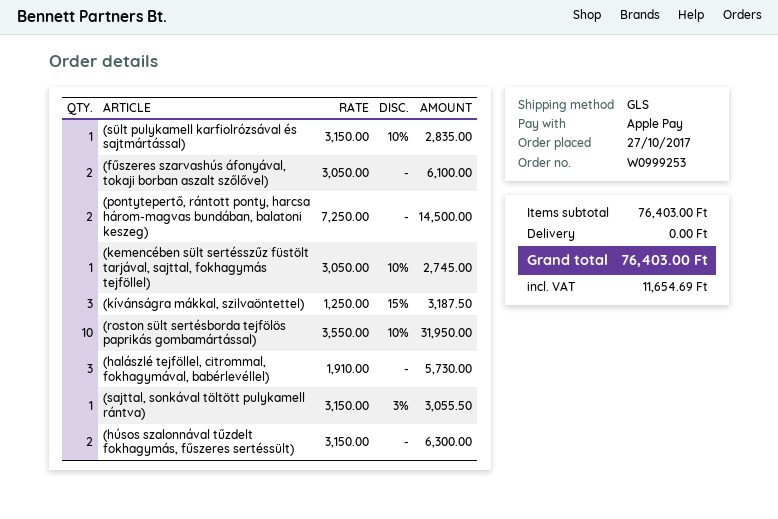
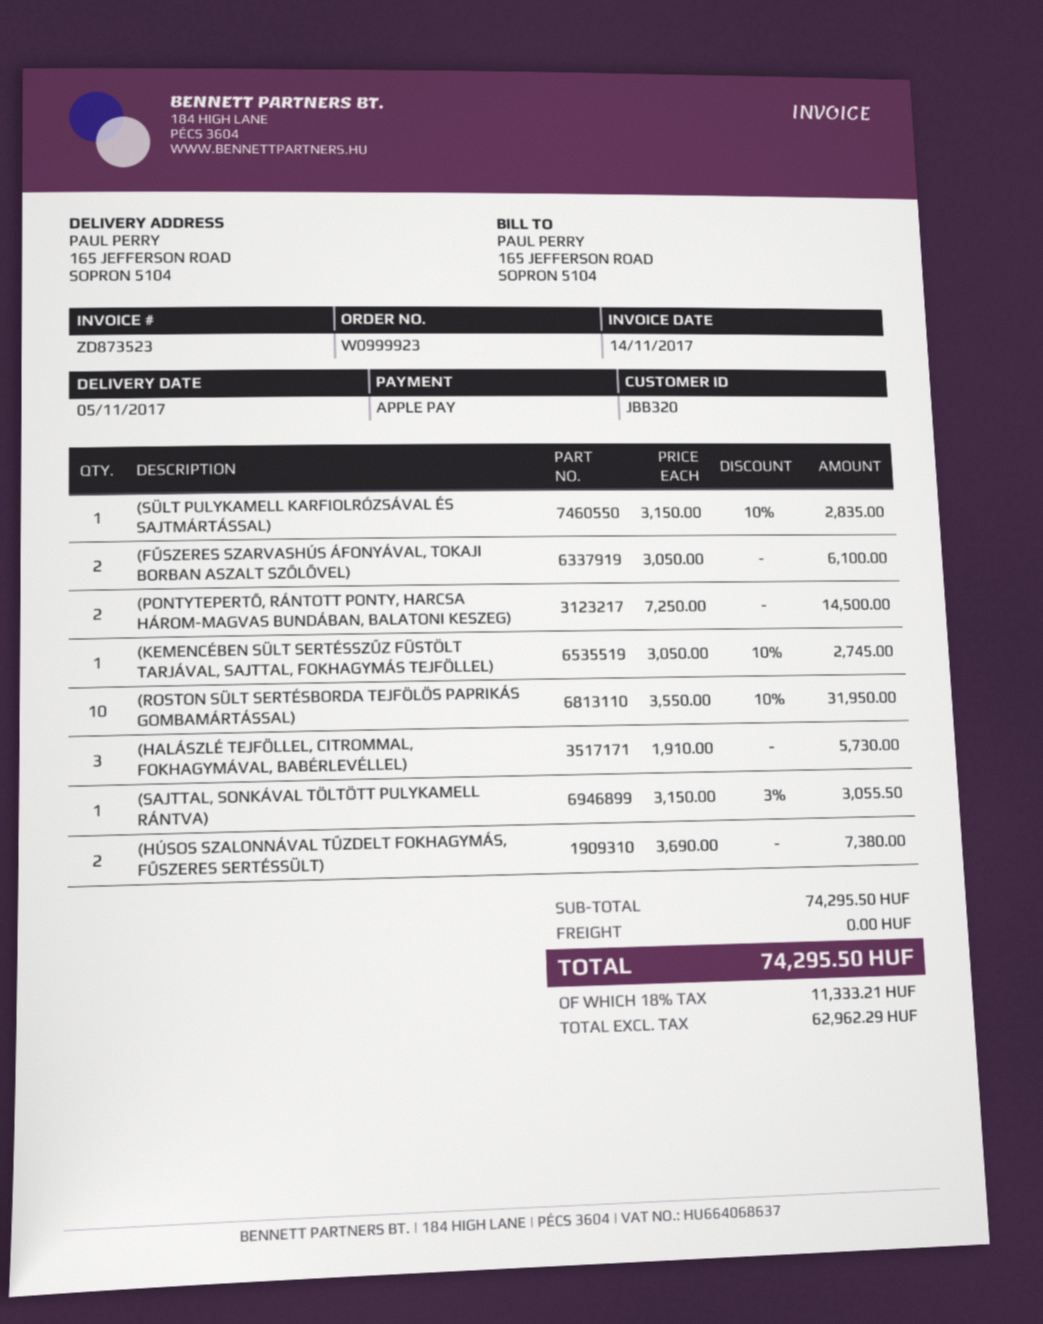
order number: W0999253 -> W0999923
(kívánságra mákkal, szilvaöntettel): 3 x 1250.00 - 15% = 3187.50 -> none
(húsos szalonnával tűzdelt fokhagymás, fűszeres sertéssült): 2 x 3150.00 = 6300.00 -> 2 x 3690.00 = 7380.00
subtotal: 76403.00 -> 74295.50
tax: 11654.69 -> 11333.21
total: 76403.00 -> 74295.50

